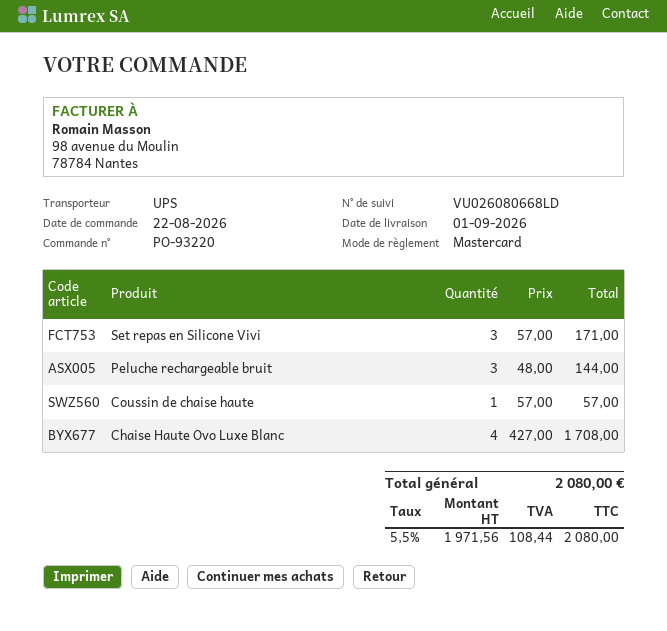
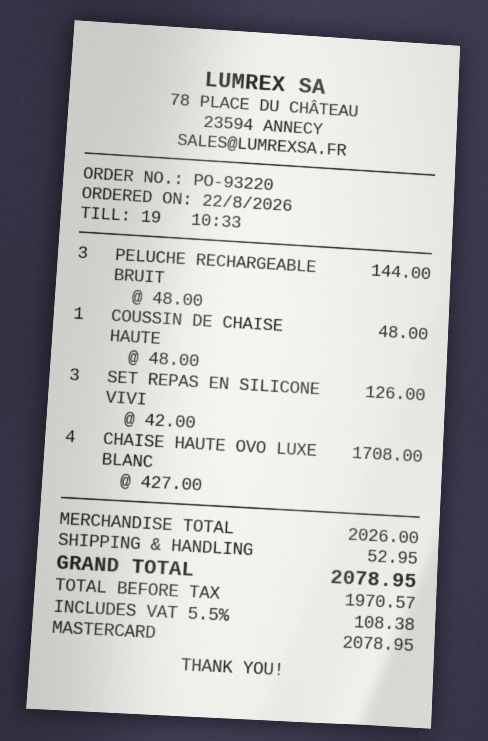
Set repas en Silicone Vivi: 3 x 57.00 = 171.00 -> 3 x 42.00 = 126.00
Coussin de chaise haute: 1 x 57.00 = 57.00 -> 1 x 48.00 = 48.00
shipping: none -> 52.95
net: 1971.56 -> 1970.57
tax: 5.5% = 108.44 -> 5.5% = 108.38
total: 2080.00 -> 2078.95

